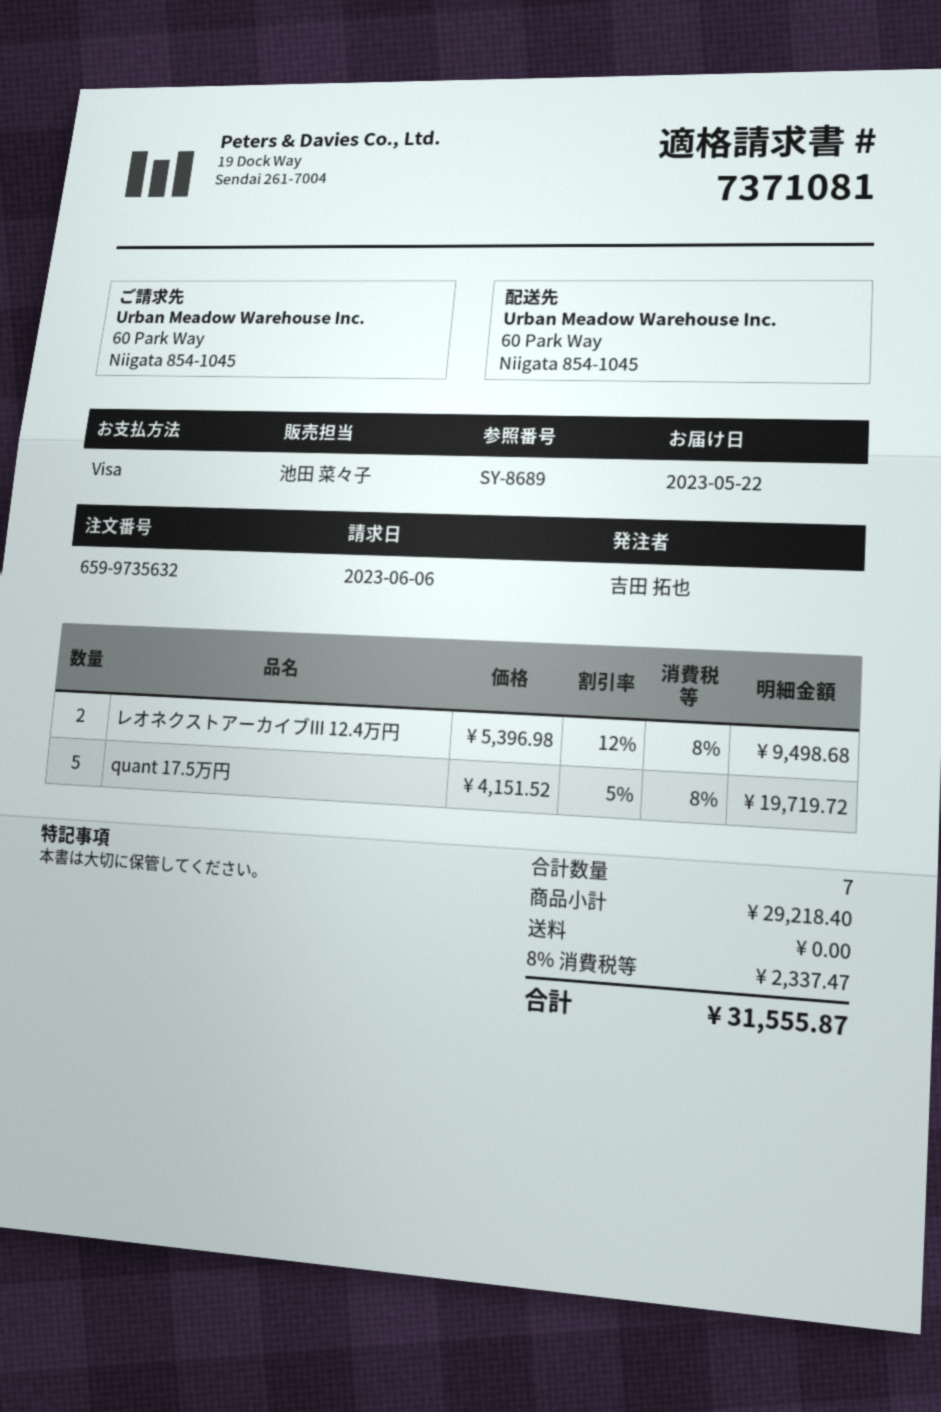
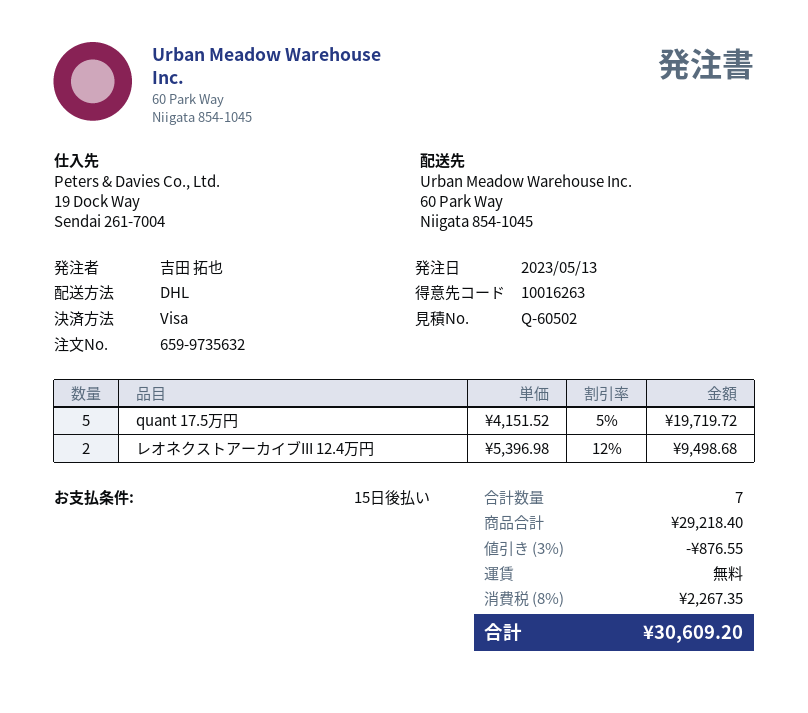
discount: none -> 3% = 876.55
tax: 8% = 2337.47 -> 8% = 2267.35
total: 31555.87 -> 30609.20

